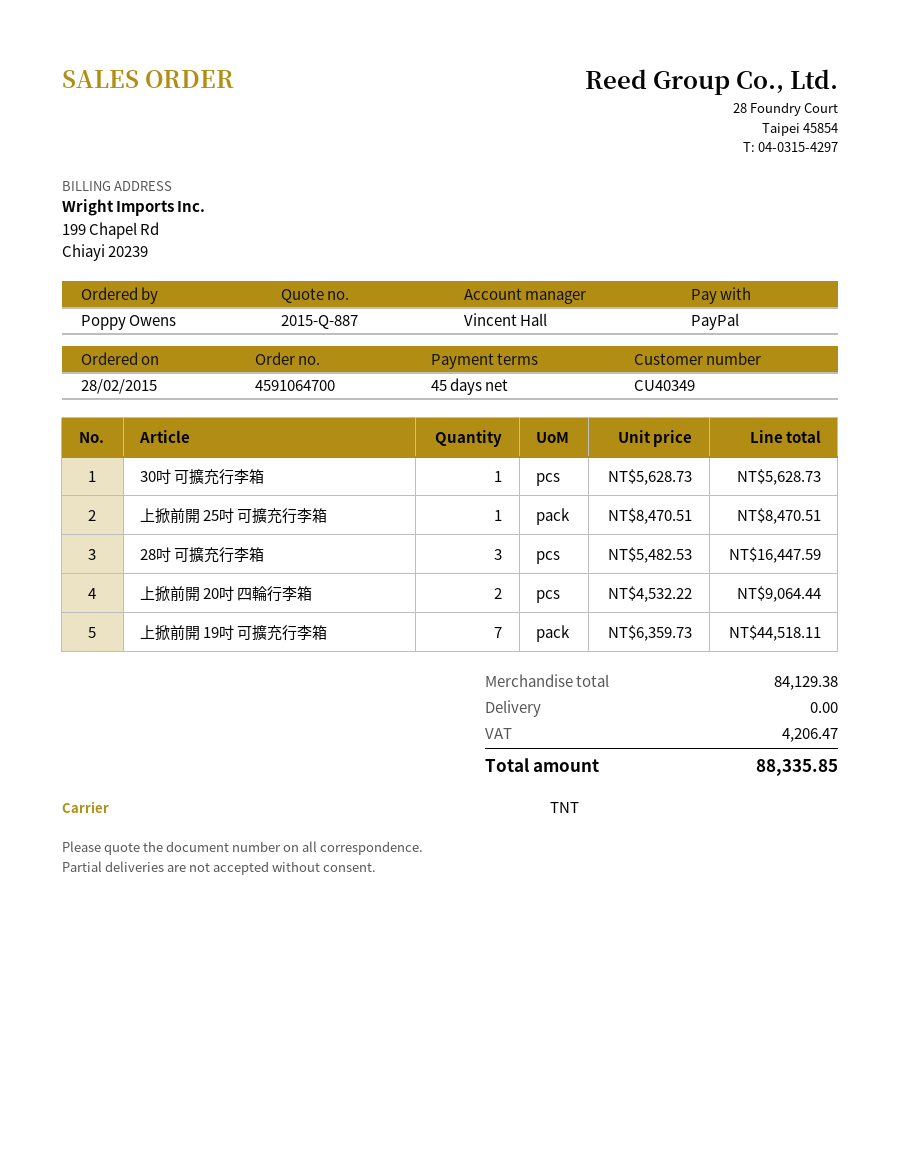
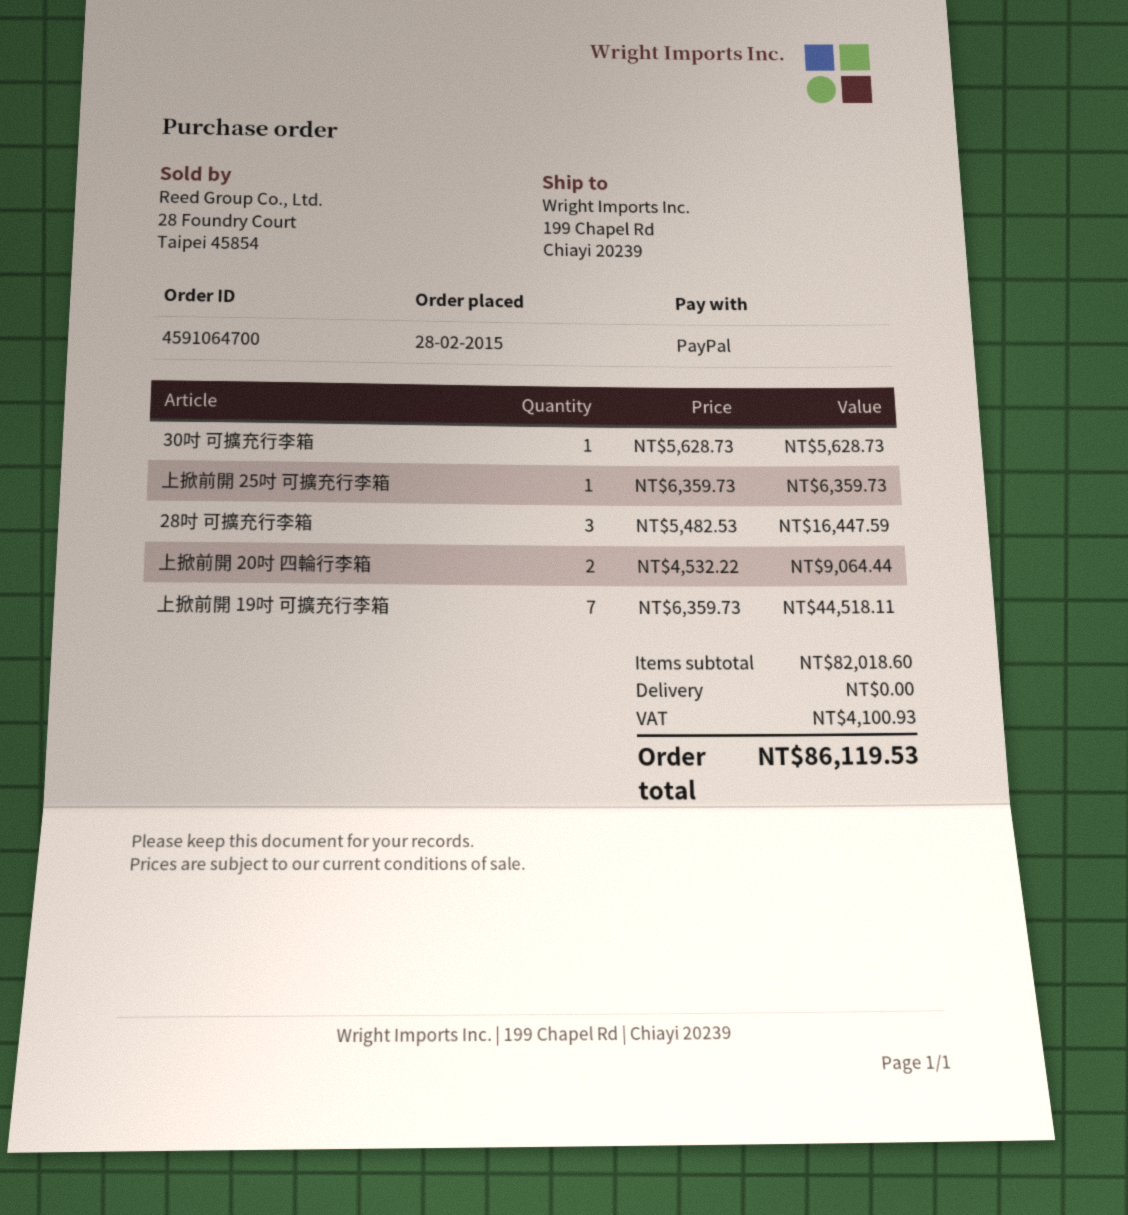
上掀前開 25吋 可擴充行李箱: 1 x 8470.51 = 8470.51 -> 1 x 6359.73 = 6359.73
subtotal: 84129.38 -> 82018.60
tax: 4206.47 -> 4100.93
total: 88335.85 -> 86119.53

